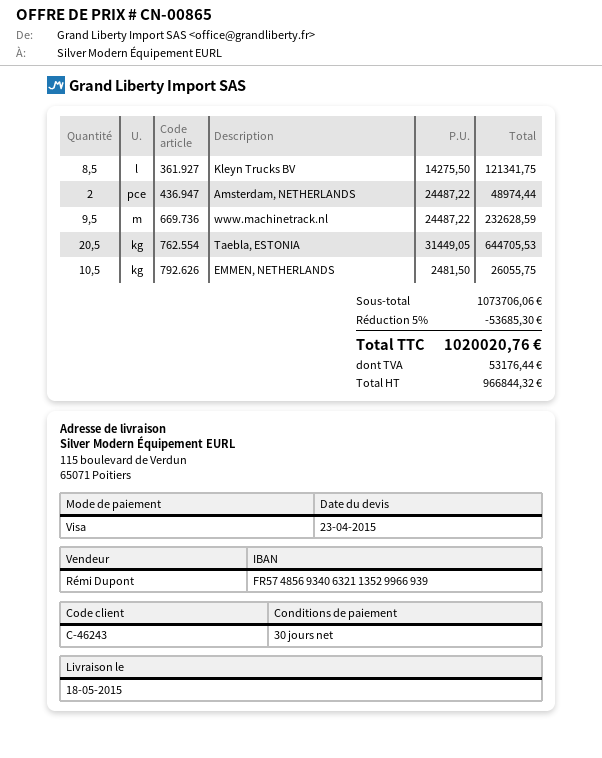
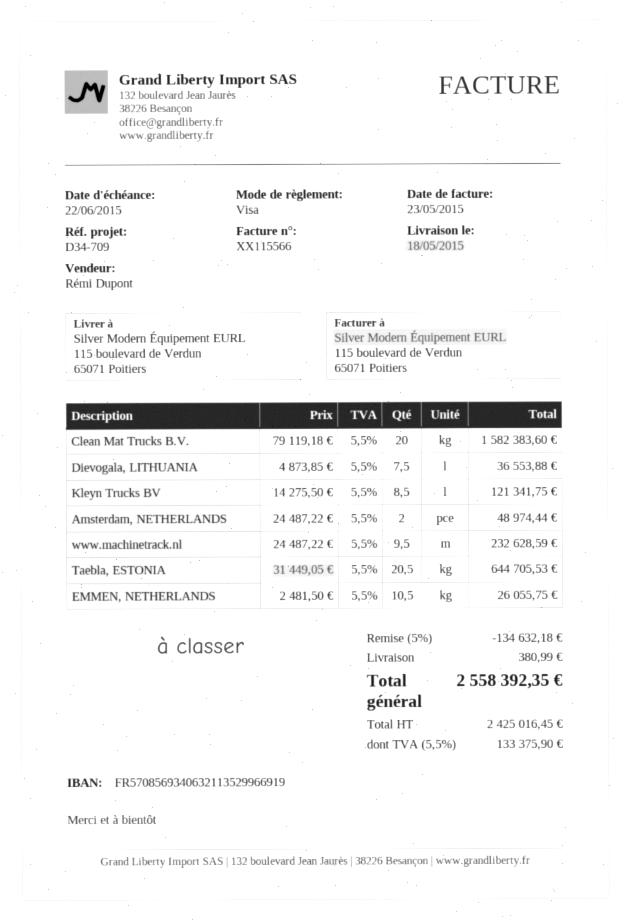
bank account: FR5748569340632113529966939 -> FR5708569340632113529966919
Clean Mat Trucks B.V.: none -> 20 x 79119.18 = 1582383.60
Dievogala, LITHUANIA: none -> 7.5 x 4873.85 = 36553.88
discount: 5% = 53685.30 -> 5% = 134632.18
shipping: none -> 380.99
net: 966844.32 -> 2425016.45
tax: 53176.44 -> 133375.90
total: 1020020.76 -> 2558392.35

